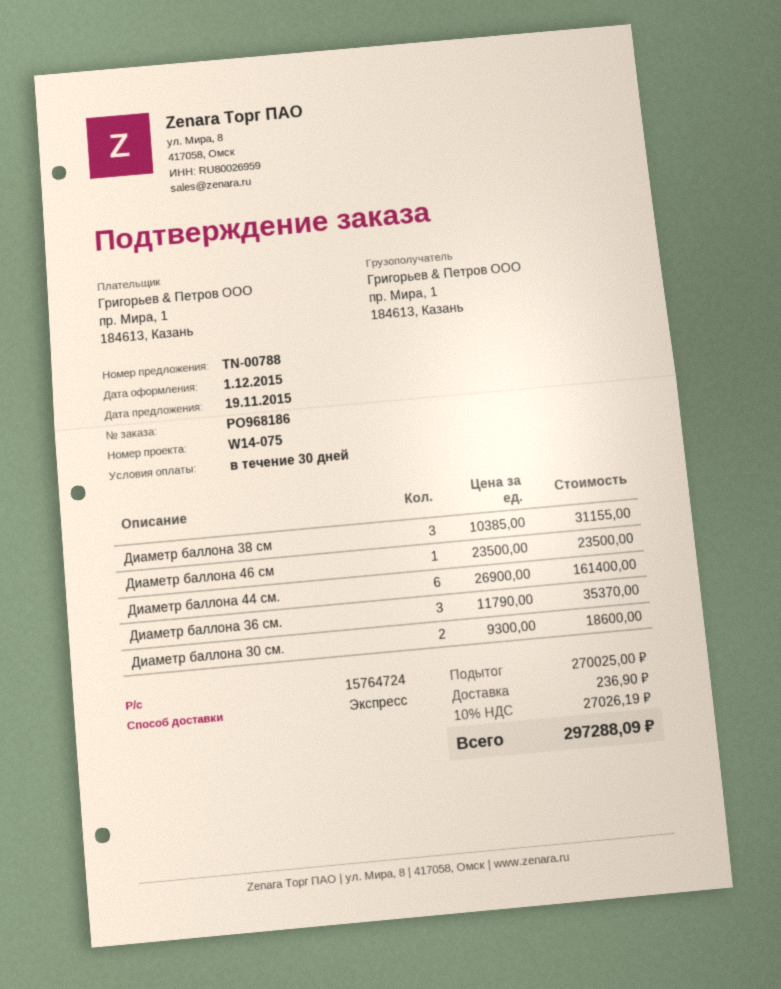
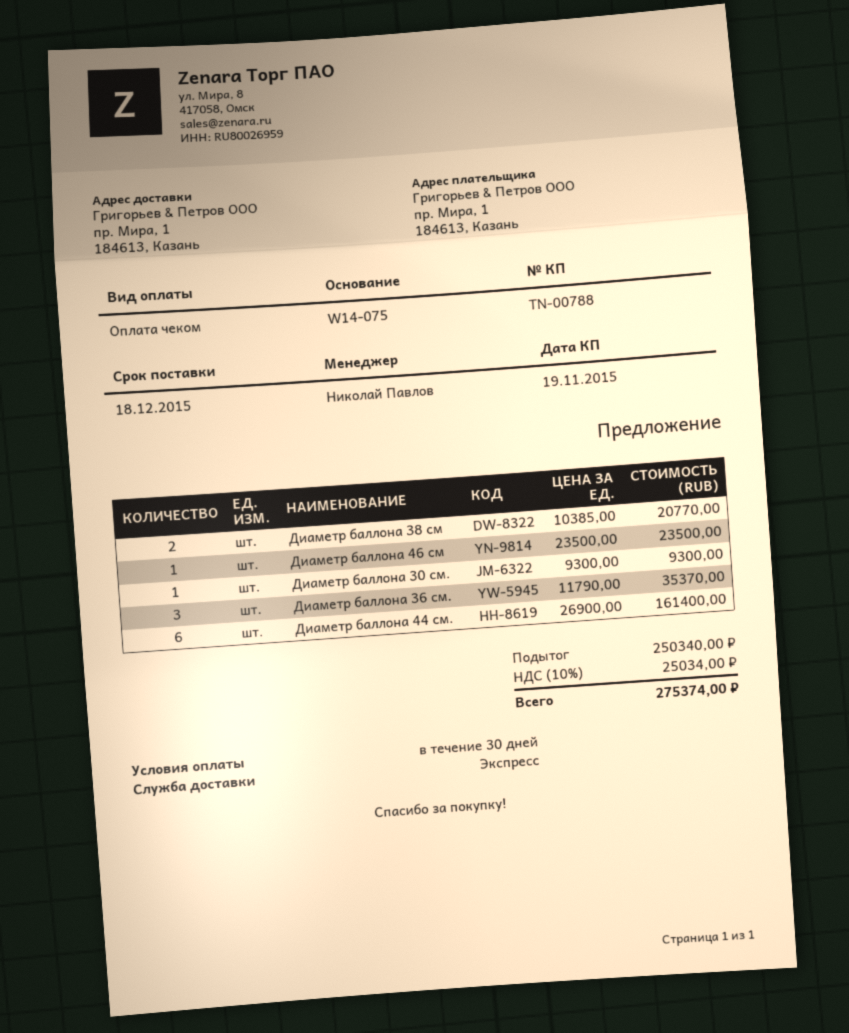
Диаметр баллона 38 см: 3 x 10385.00 = 31155.00 -> 2 x 10385.00 = 20770.00
Диаметр баллона 30 см.: 2 x 9300.00 = 18600.00 -> 1 x 9300.00 = 9300.00
subtotal: 270025.00 -> 250340.00
shipping: 236.90 -> none
tax: 10% = 27026.19 -> 10% = 25034.00
total: 297288.09 -> 275374.00

